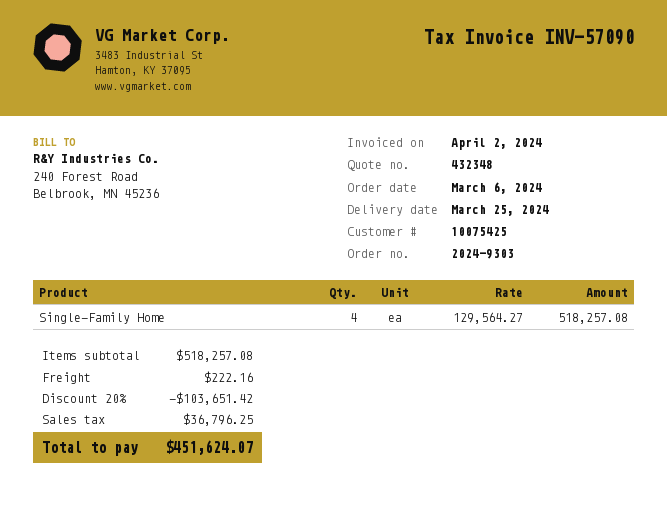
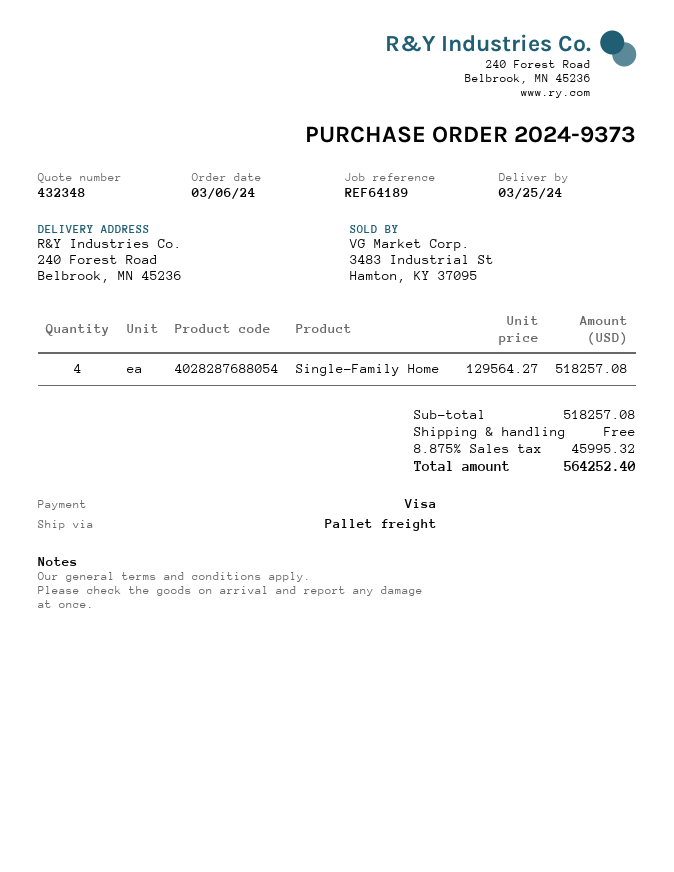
order number: 2024-9303 -> 2024-9373
discount: 20% = 103651.42 -> none
shipping: 222.16 -> 0.00
tax: 36796.25 -> 45995.32
total: 451624.07 -> 564252.40

